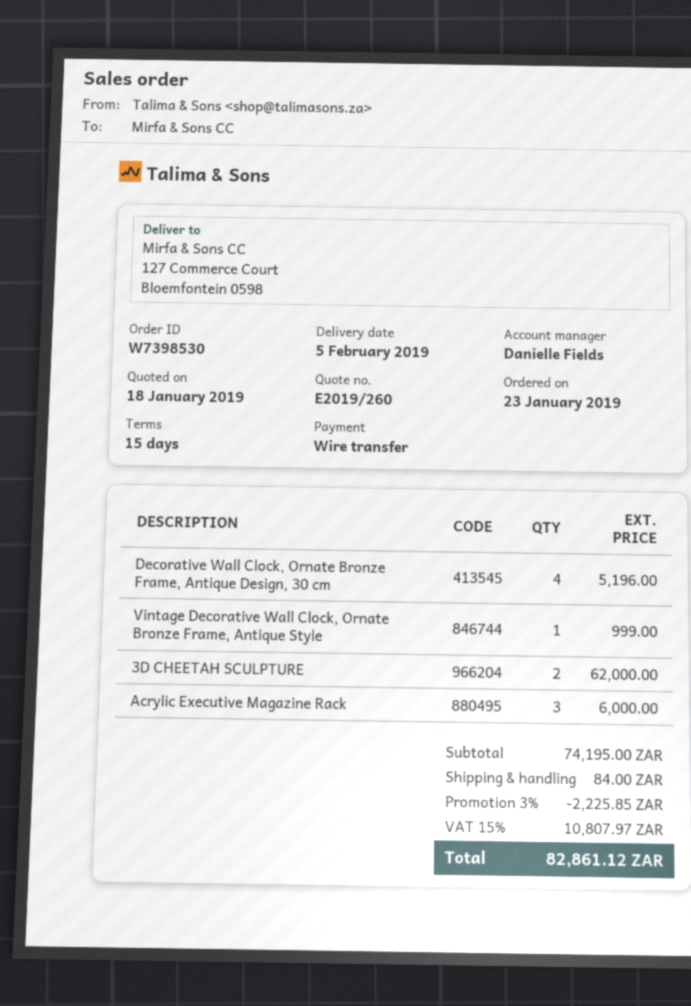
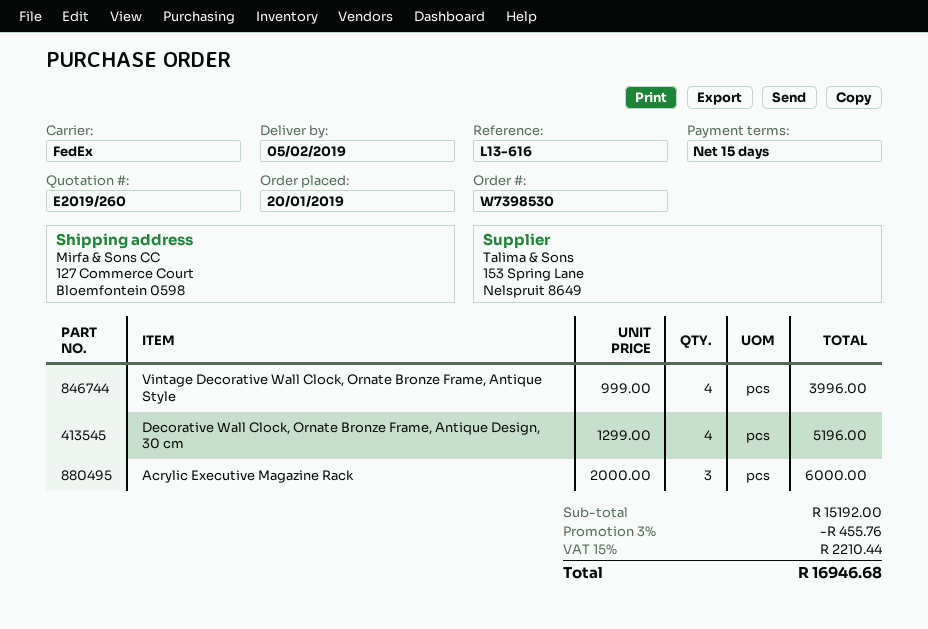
order date: 2019-01-23 -> 2019-01-20
Vintage Decorative Wall Clock, Ornate Bronze Frame, Antique Style: 1 for 999.00 -> 4 for 3996.00
3D CHEETAH SCULPTURE: 2 for 62000.00 -> none
subtotal: 74195.00 -> 15192.00
discount: 3% = 2225.85 -> 3% = 455.76
shipping: 84.00 -> none
tax: 15% = 10807.97 -> 15% = 2210.44
total: 82861.12 -> 16946.68

